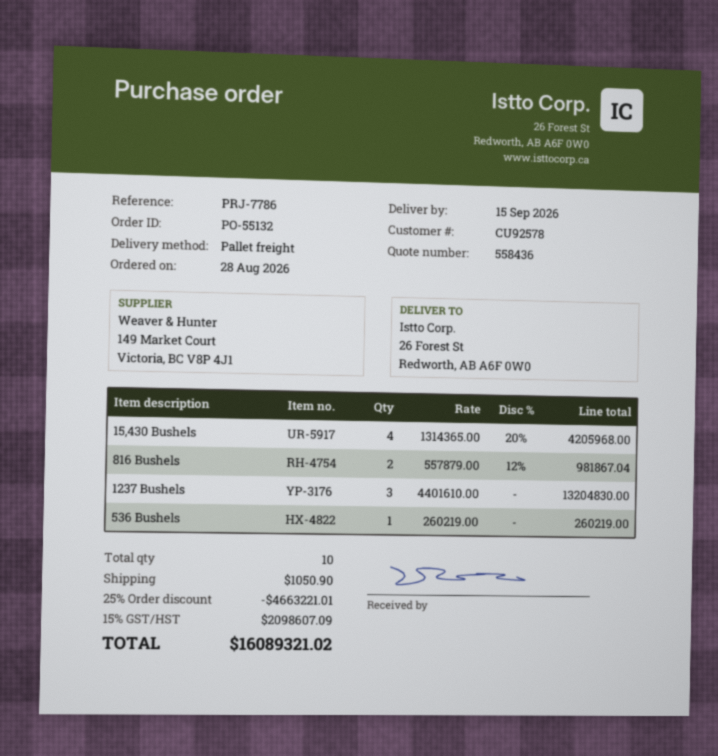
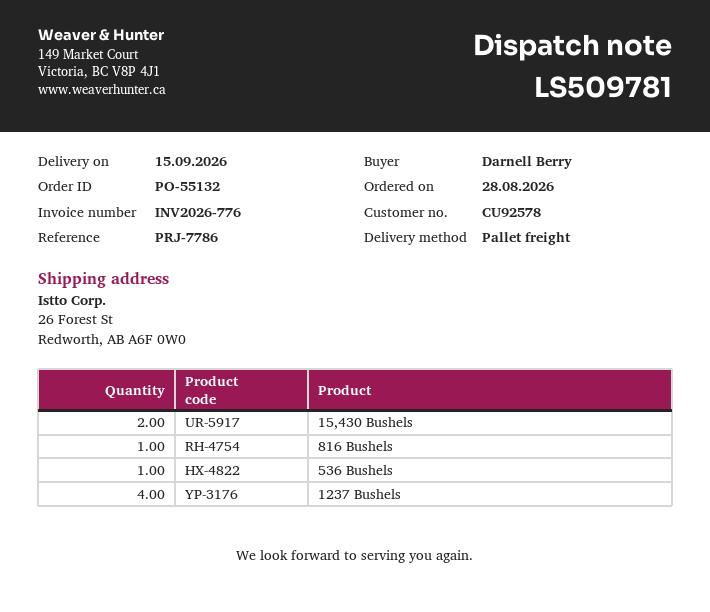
15,430 Bushels: 4 -> 2
816 Bushels: 2 -> 1
1237 Bushels: 3 -> 4

